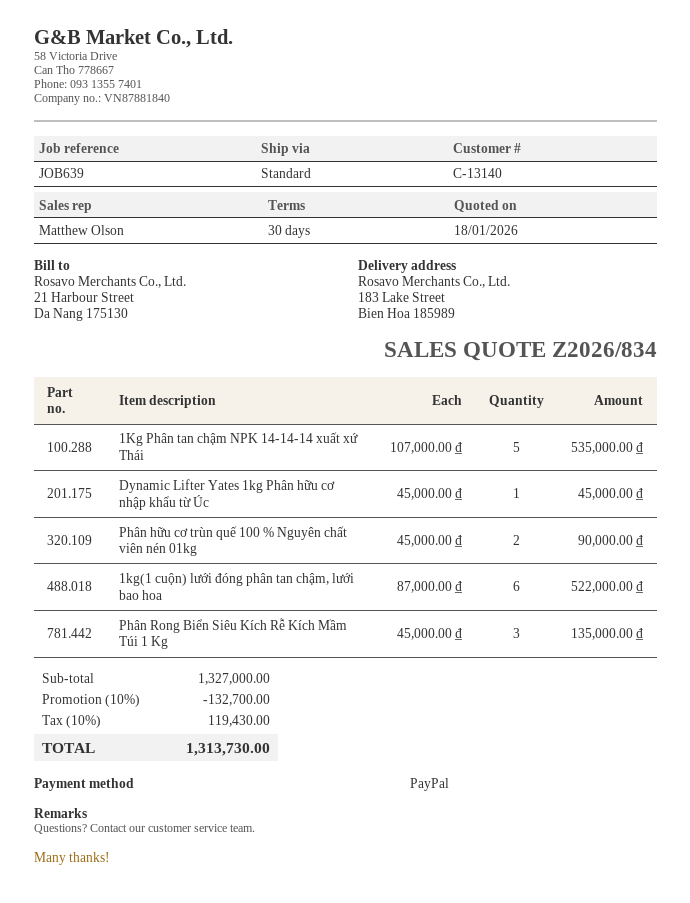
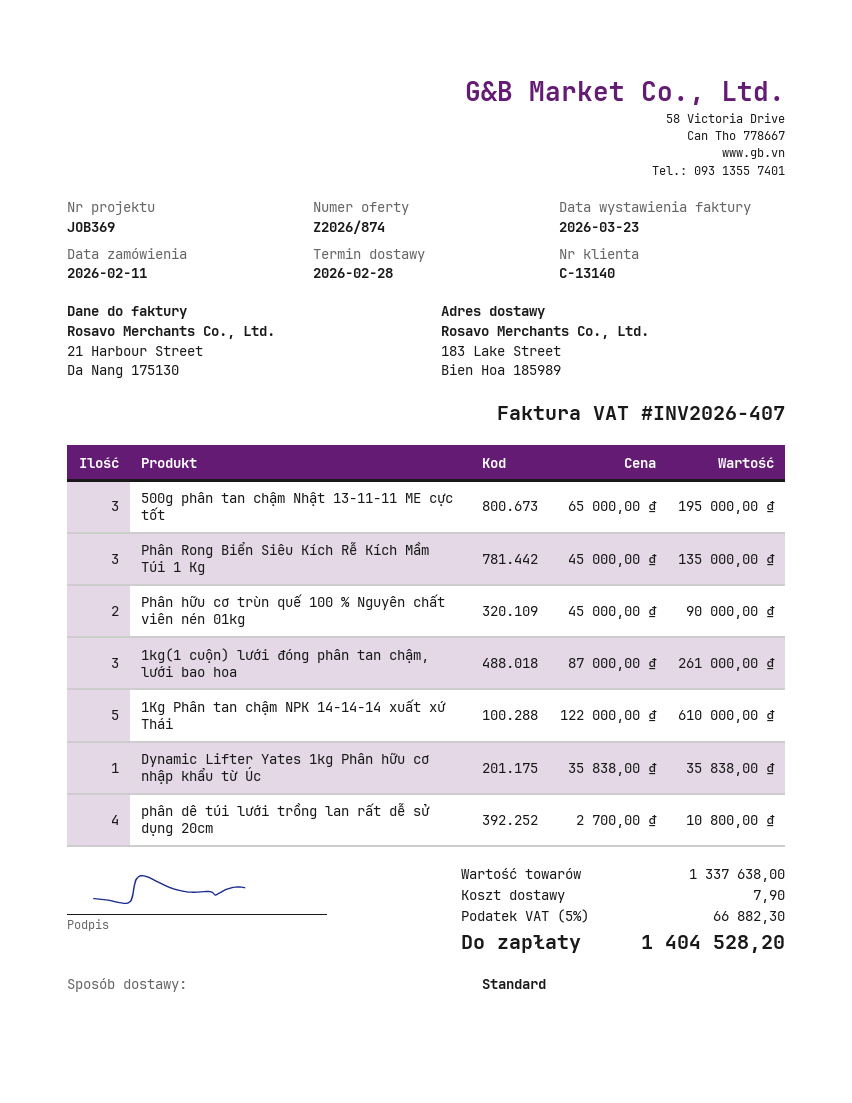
quote number: Z2026/834 -> Z2026/874
reference: JOB639 -> JOB369
1Kg Phân tan chậm NPK 14-14-14 xuất xứ Thái: 5 x 107000.00 = 535000.00 -> 5 x 122000.00 = 610000.00
Dynamic Lifter Yates 1kg Phân hữu cơ nhập khẩu từ Úc: 1 x 45000.00 = 45000.00 -> 1 x 35838.00 = 35838.00
1kg(1 cuộn) lưới đóng phân tan chậm, lưới bao hoa: 6 x 87000.00 = 522000.00 -> 3 x 87000.00 = 261000.00
500g phân tan chậm Nhật 13-11-11 ME cực tốt: none -> 3 x 65000.00 = 195000.00
phân dê túi lưới trồng lan rất dễ sử dụng 20cm: none -> 4 x 2700.00 = 10800.00
subtotal: 1327000.00 -> 1337638.00
discount: 10% = 132700.00 -> none
shipping: none -> 7.90
tax: 10% = 119430.00 -> 5% = 66882.30
total: 1313730.00 -> 1404528.20

